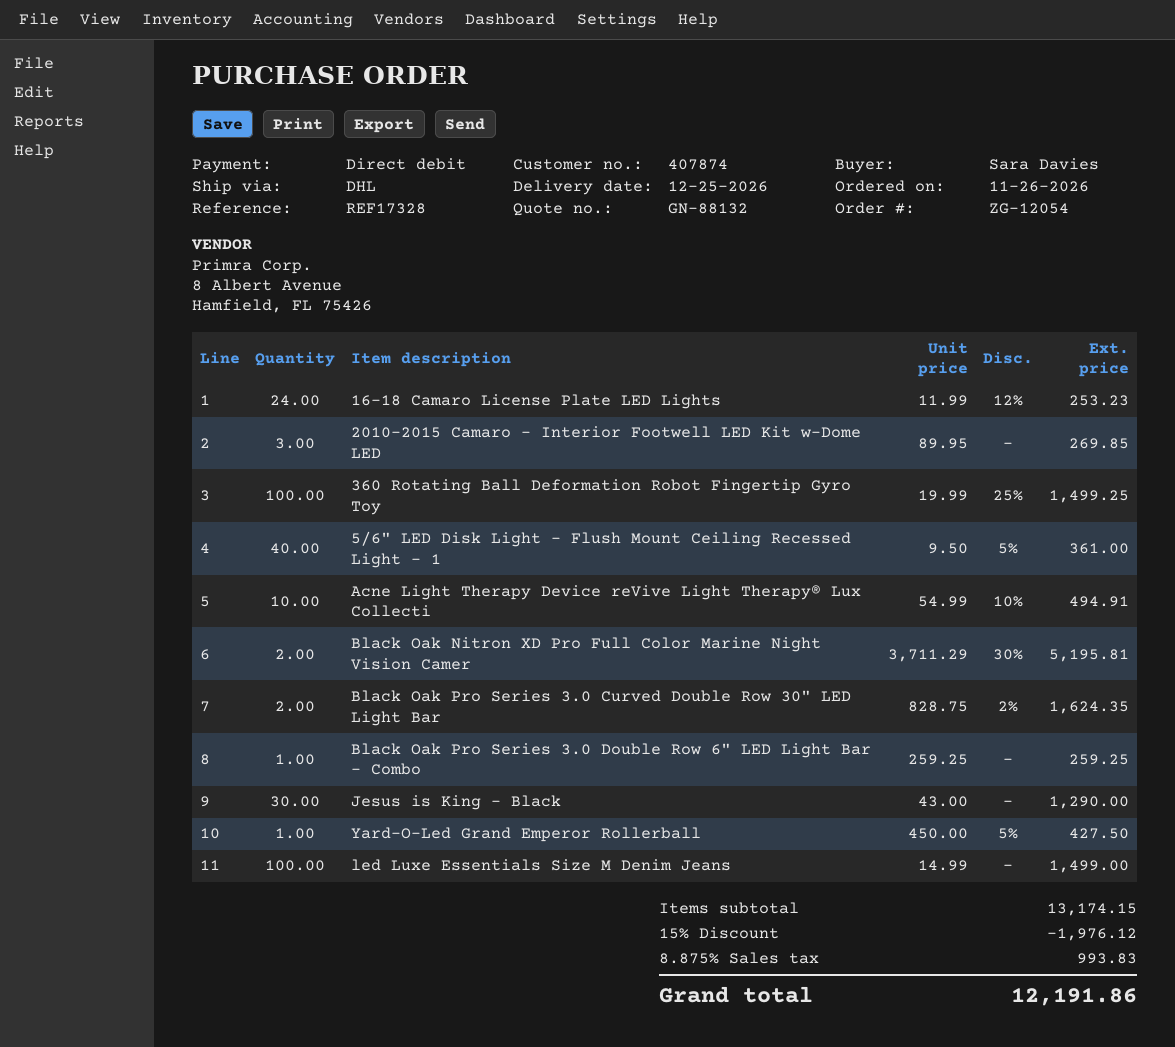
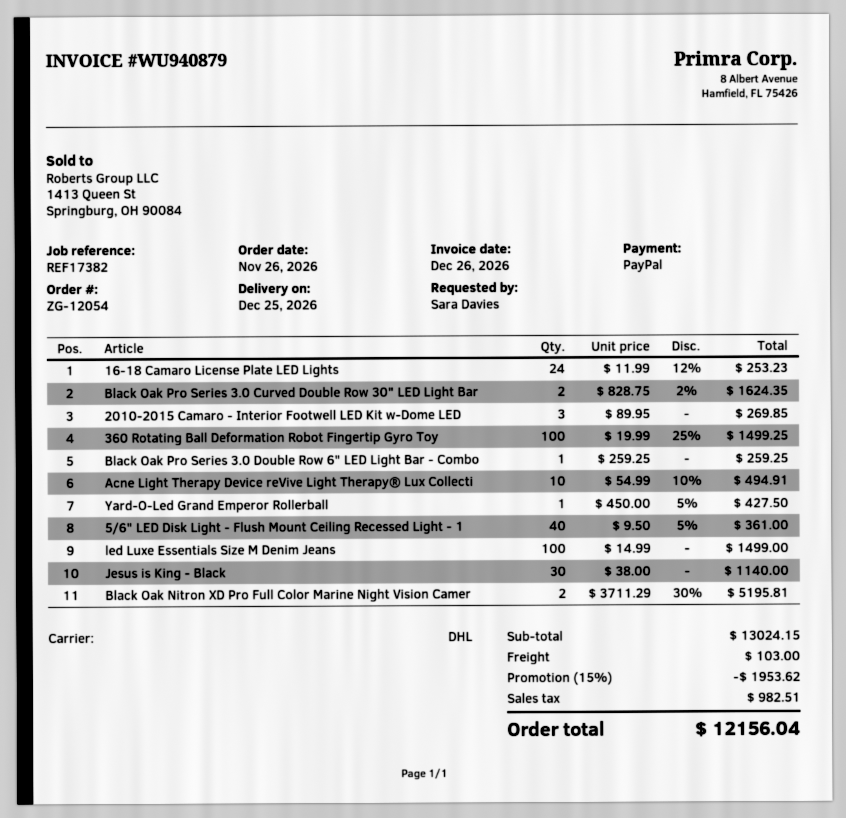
reference: REF17328 -> REF17382
payment method: direct debit -> PayPal
Jesus is King - Black: 30 x 43.00 = 1290.00 -> 30 x 38.00 = 1140.00
subtotal: 13174.15 -> 13024.15
discount: 15% = 1976.12 -> 15% = 1953.62
shipping: none -> 103.00
tax: 993.83 -> 982.51
total: 12191.86 -> 12156.04

